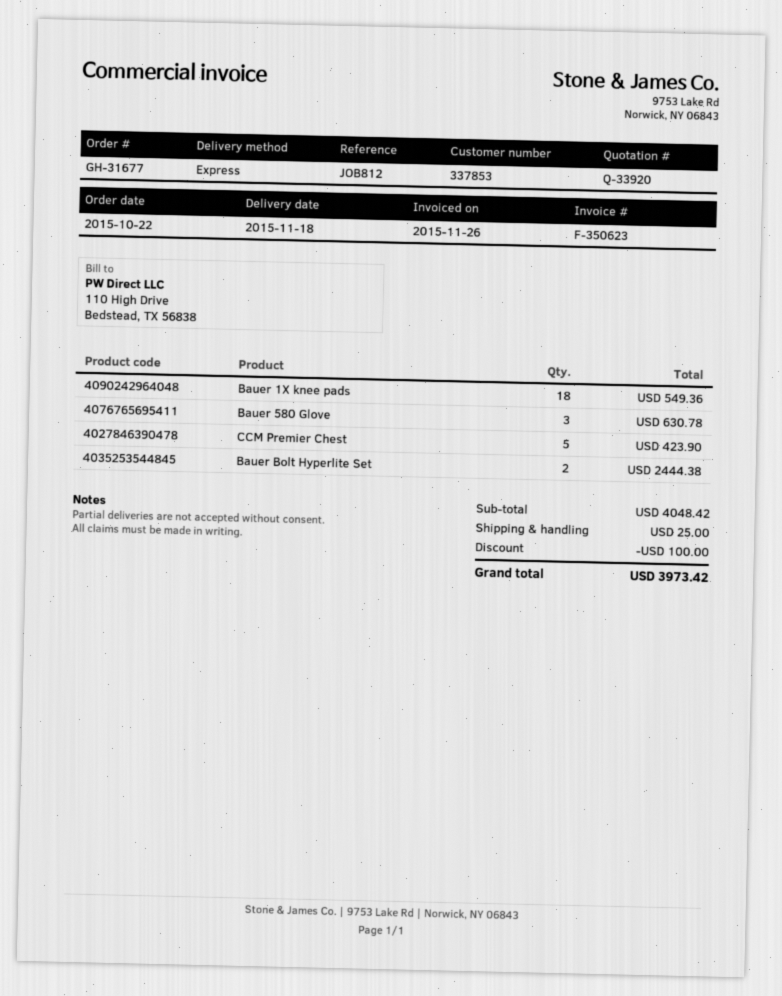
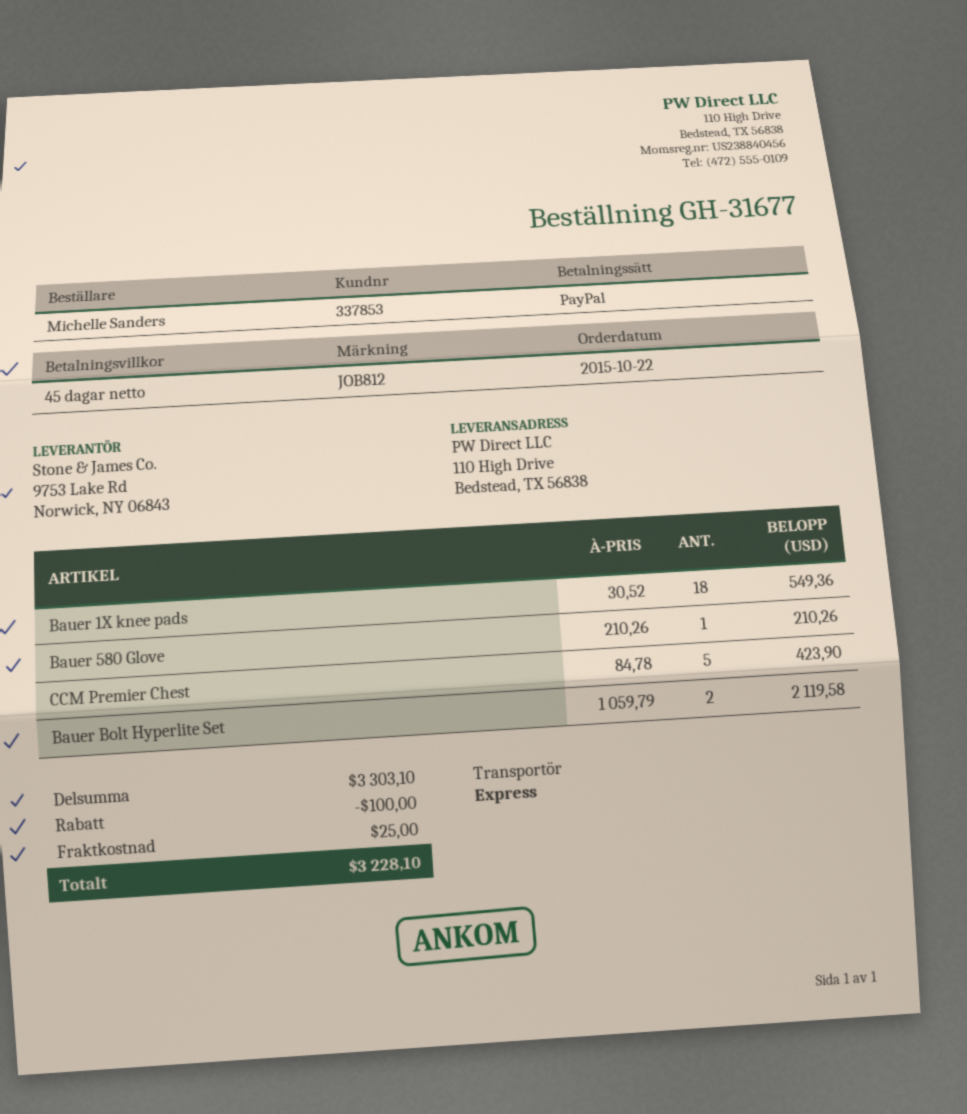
Bauer 580 Glove: 3 for 630.78 -> 1 for 210.26
Bauer Bolt Hyperlite Set: 2 for 2444.38 -> 2 for 2119.58
subtotal: 4048.42 -> 3303.10
total: 3973.42 -> 3228.10

